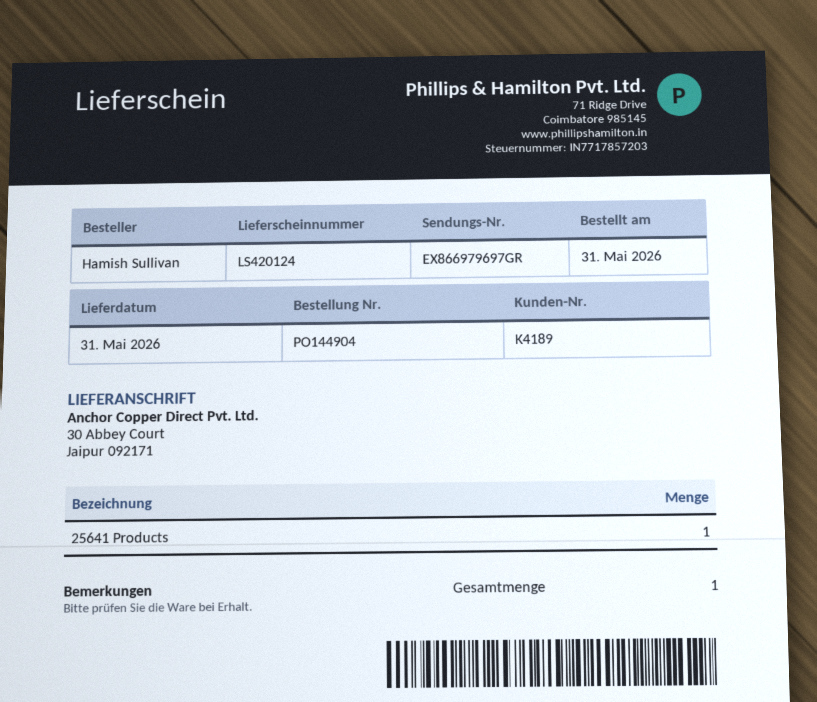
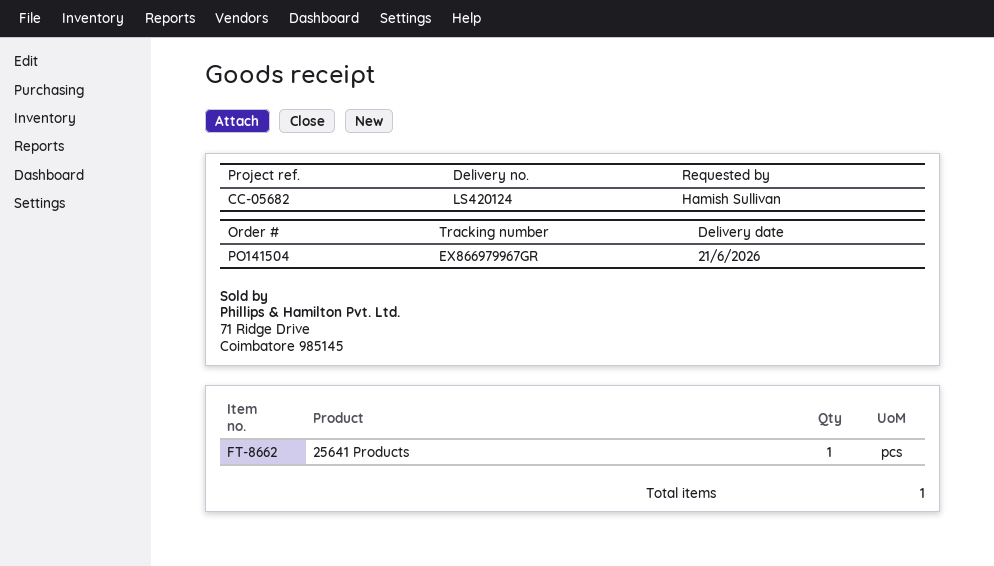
order number: PO144904 -> PO141504
delivery date: 2026-05-31 -> 2026-06-21
tracking number: EX866979697GR -> EX866979967GR

